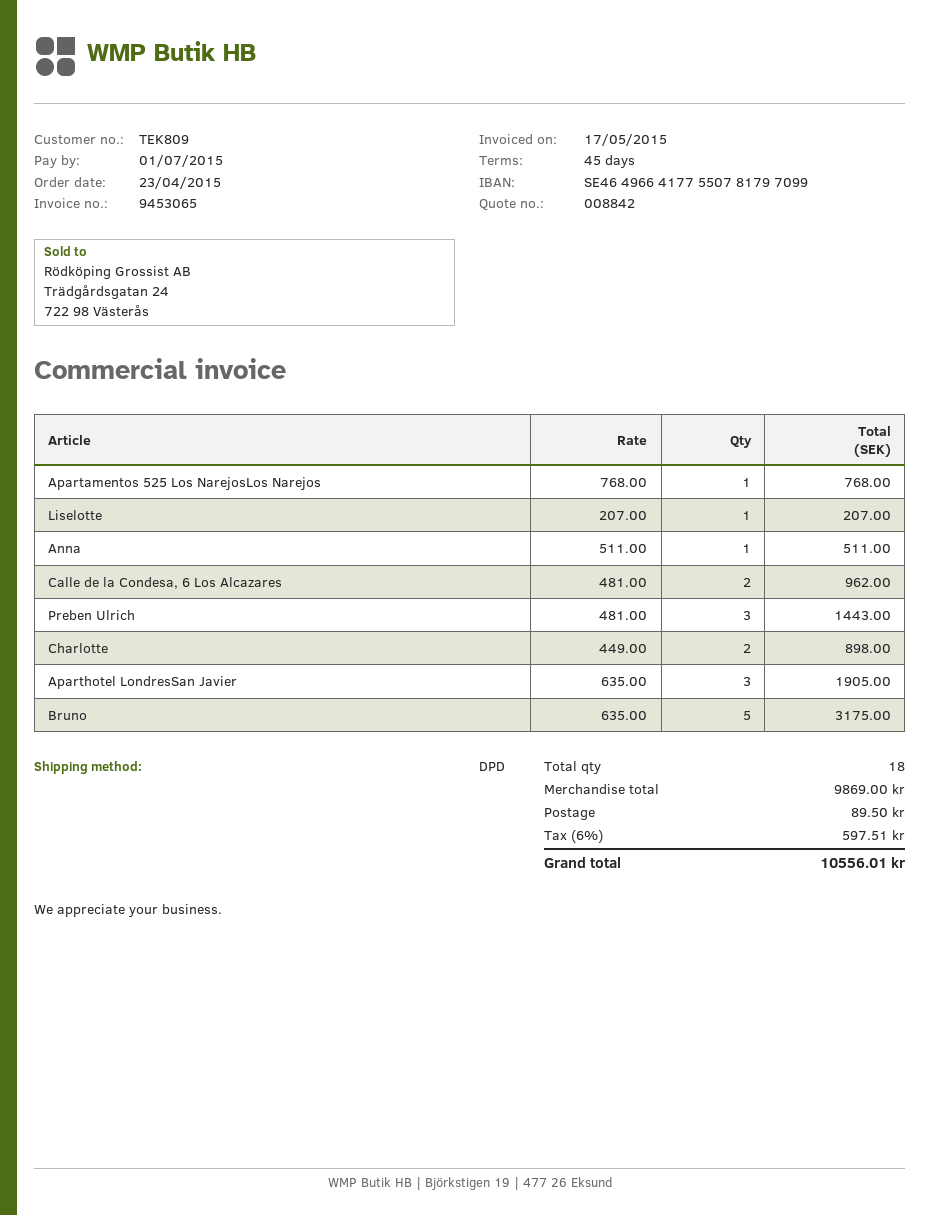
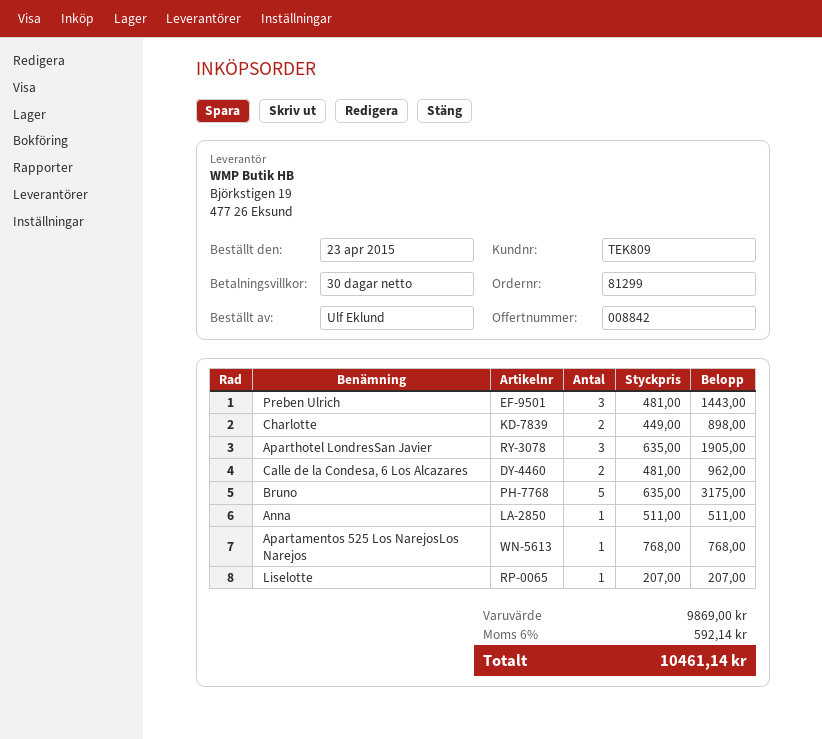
payment terms: 45 days -> 30 days
shipping: 89.50 -> none
tax: 6% = 597.51 -> 6% = 592.14
total: 10556.01 -> 10461.14

